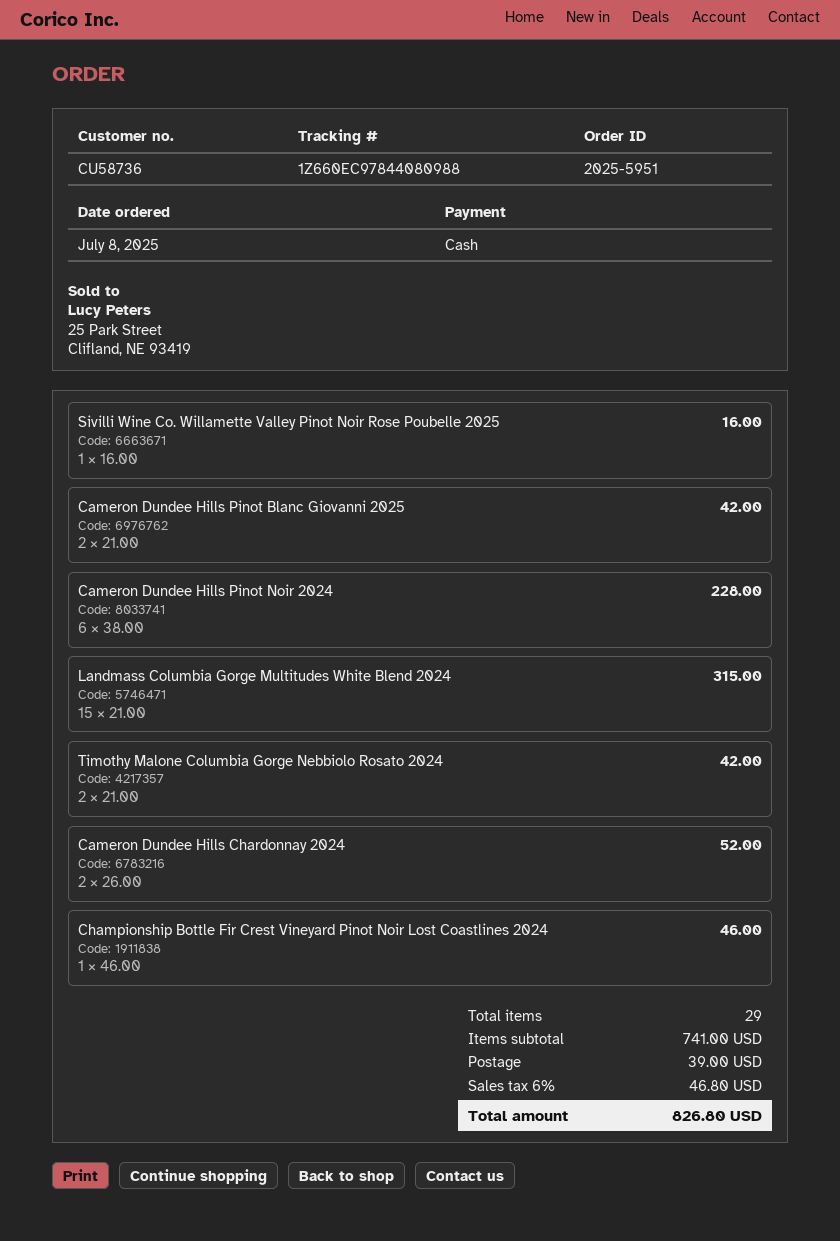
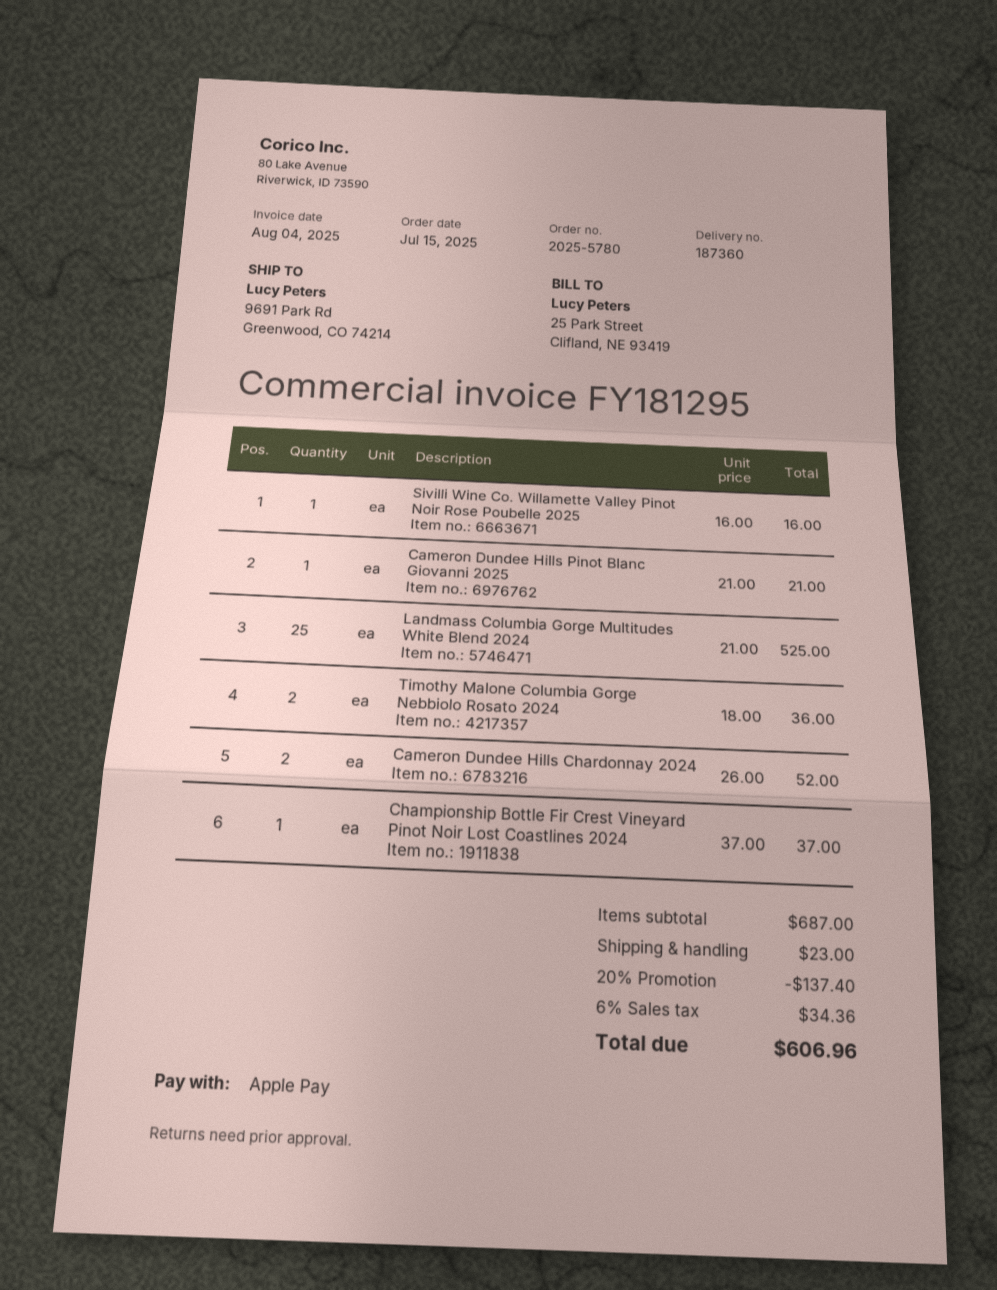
order number: 2025-5951 -> 2025-5780
order date: 2025-07-08 -> 2025-07-15
payment method: cash -> Apple Pay
Cameron Dundee Hills Pinot Blanc Giovanni 2025: 2 x 21.00 = 42.00 -> 1 x 21.00 = 21.00
Cameron Dundee Hills Pinot Noir 2024: 6 x 38.00 = 228.00 -> none
Landmass Columbia Gorge Multitudes White Blend 2024: 15 x 21.00 = 315.00 -> 25 x 21.00 = 525.00
Timothy Malone Columbia Gorge Nebbiolo Rosato 2024: 2 x 21.00 = 42.00 -> 2 x 18.00 = 36.00
Championship Bottle Fir Crest Vineyard Pinot Noir Lost Coastlines 2024: 1 x 46.00 = 46.00 -> 1 x 37.00 = 37.00
subtotal: 741.00 -> 687.00
discount: none -> 20% = 137.40
shipping: 39.00 -> 23.00
tax: 6% = 46.80 -> 6% = 34.36
total: 826.80 -> 606.96

